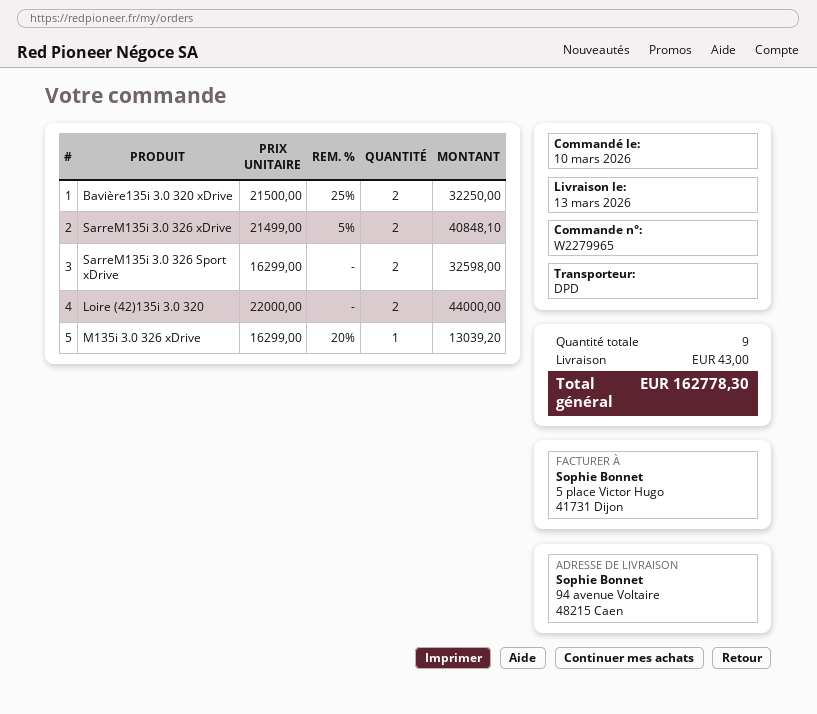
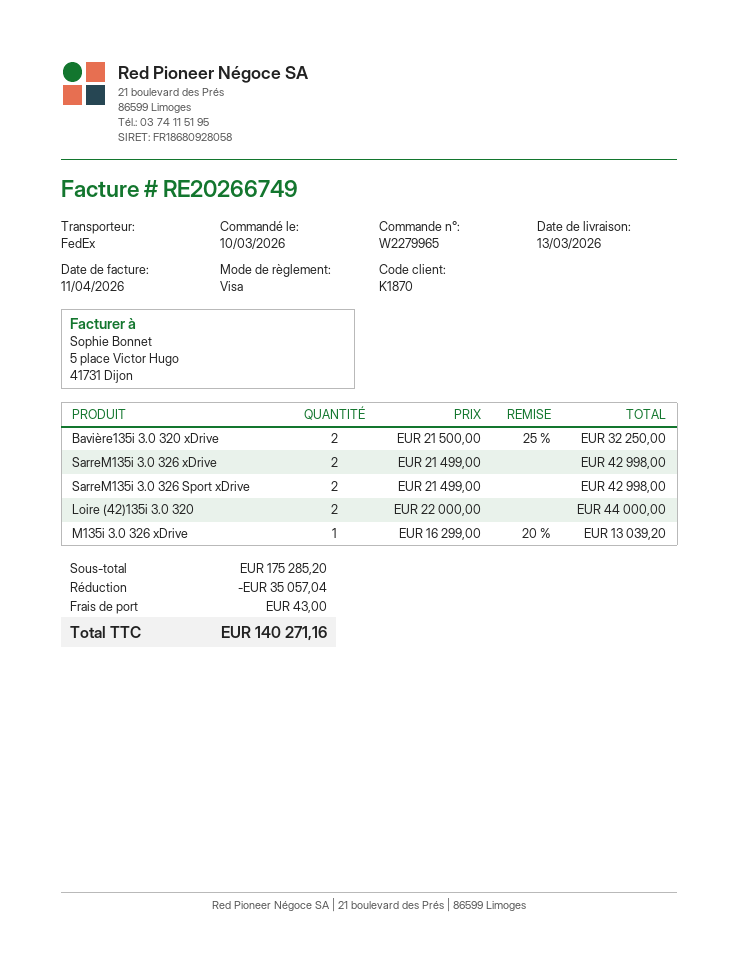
shipping method: DPD -> FedEx
SarreM135i 3.0 326 xDrive: 2 x 21499.00 - 5% = 40848.10 -> 2 x 21499.00 = 42998.00
SarreM135i 3.0 326 Sport xDrive: 2 x 16299.00 = 32598.00 -> 2 x 21499.00 = 42998.00
discount: none -> 35057.04
total: 162778.30 -> 140271.16

